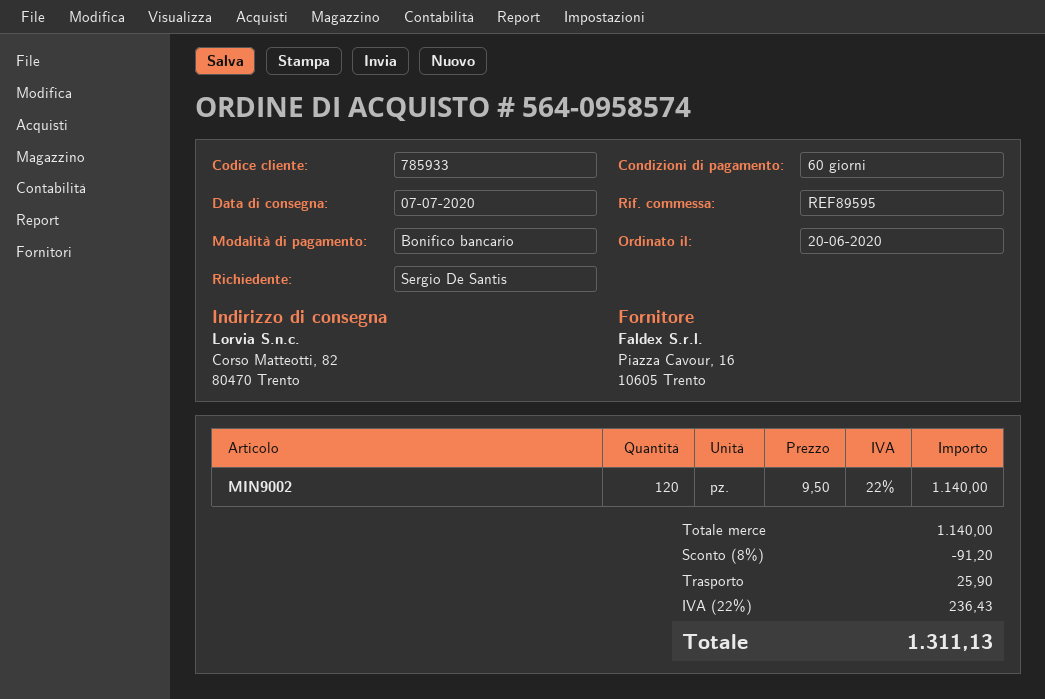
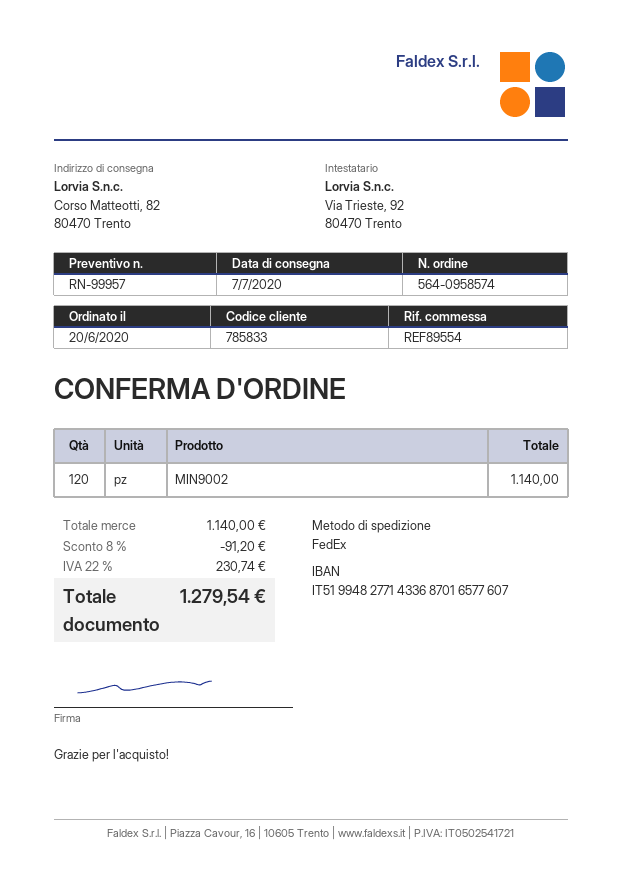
customer number: 785933 -> 785833
reference: REF89595 -> REF89554
shipping: 25.90 -> none
tax: 22% = 236.43 -> 22% = 230.74
total: 1311.13 -> 1279.54

